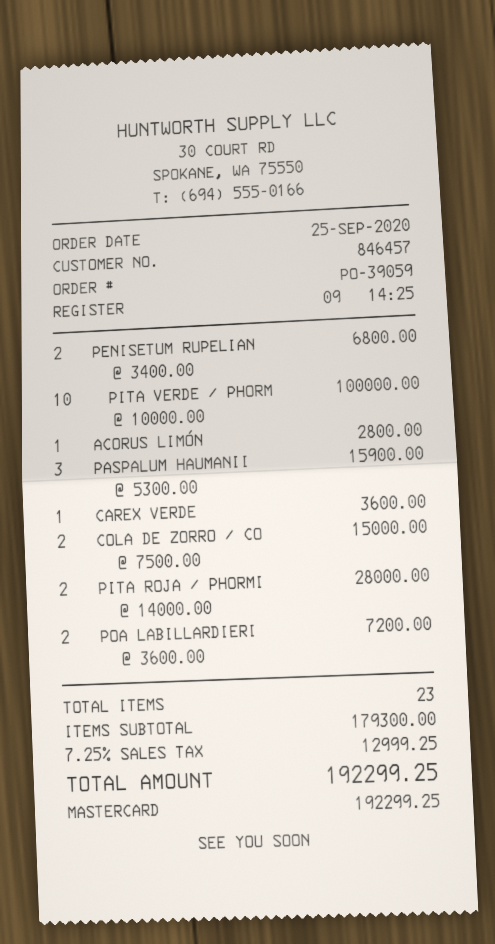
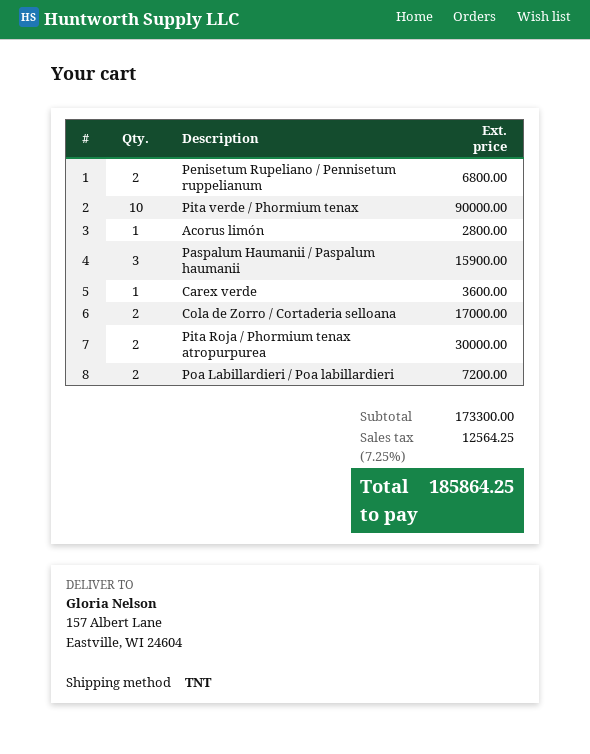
PITA VERDE / PHORM: 10 for 100000.00 -> 10 for 90000.00
COLA DE ZORRO / CO: 2 for 15000.00 -> 2 for 17000.00
PITA ROJA / PHORMI: 2 for 28000.00 -> 2 for 30000.00
subtotal: 179300.00 -> 173300.00
tax: 7.25% = 12999.25 -> 7.25% = 12564.25
total: 192299.25 -> 185864.25

